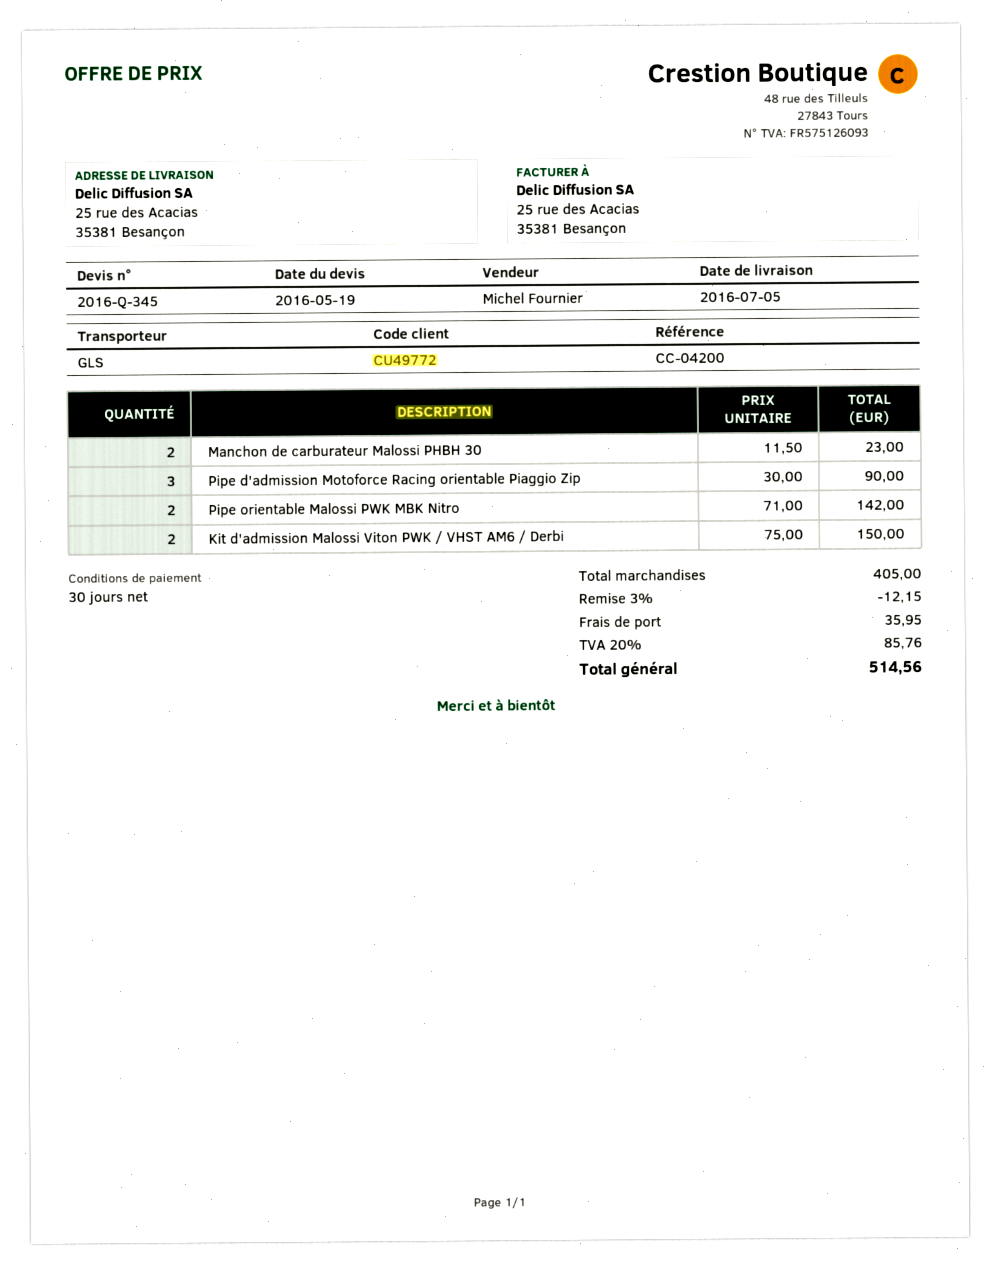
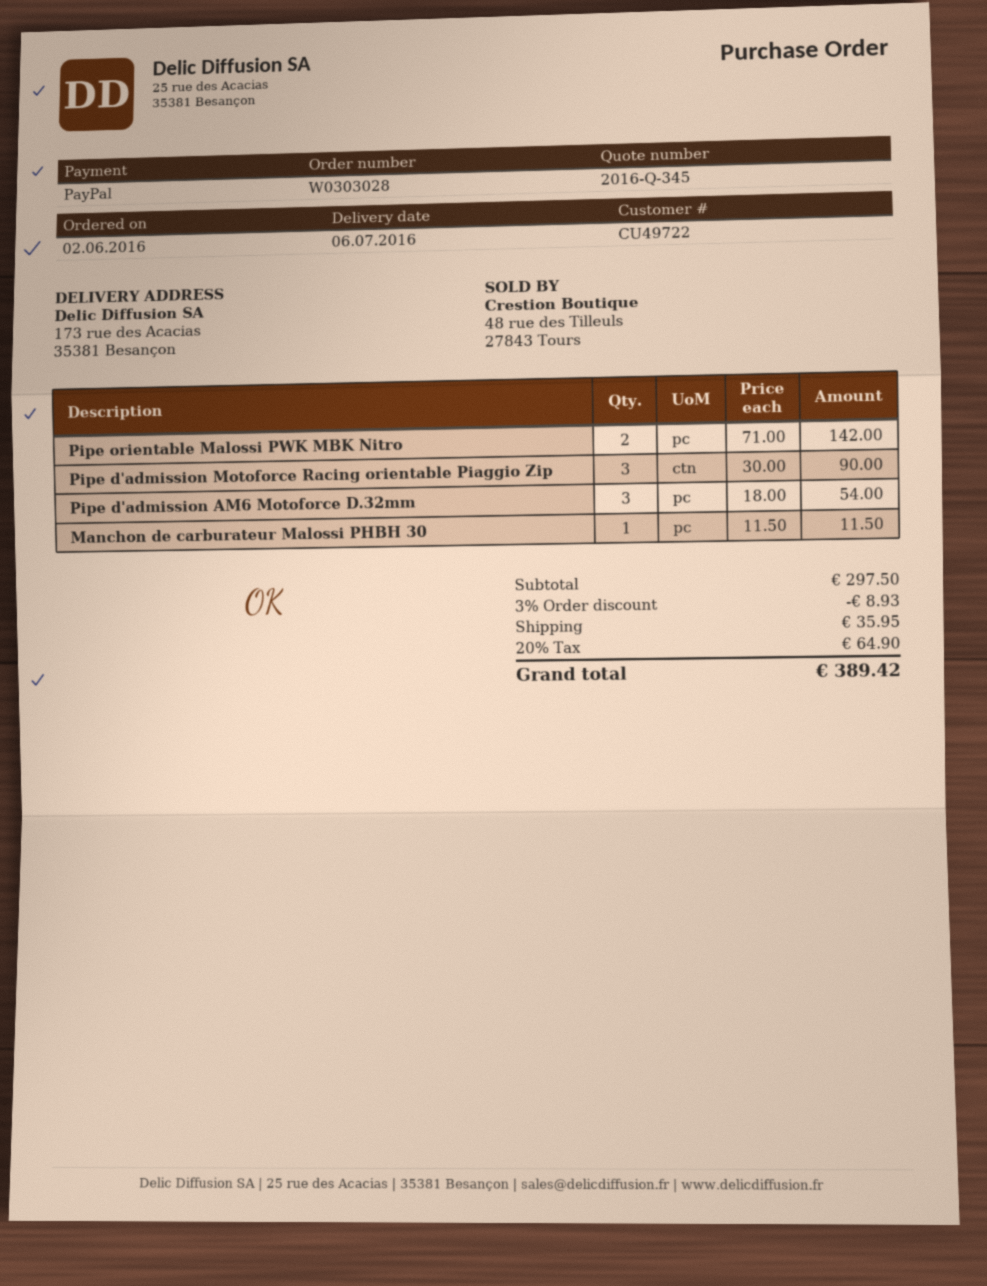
delivery date: 2016-07-05 -> 2016-07-06
customer number: CU49772 -> CU49722
ship to: 25 rue des Acacias, 35381 Besançon -> 173 rue des Acacias, 35381 Besançon
Manchon de carburateur Malossi PHBH 30: 2 x 11.50 = 23.00 -> 1 x 11.50 = 11.50
Kit d'admission Malossi Viton PWK / VHST AM6 / Derbi: 2 x 75.00 = 150.00 -> none
Pipe d'admission AM6 Motoforce D.32mm: none -> 3 x 18.00 = 54.00
subtotal: 405.00 -> 297.50
discount: 3% = 12.15 -> 3% = 8.93
tax: 20% = 85.76 -> 20% = 64.90
total: 514.56 -> 389.42

